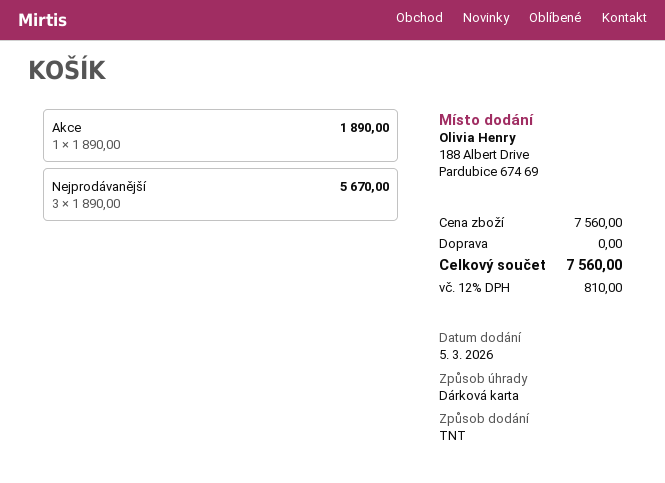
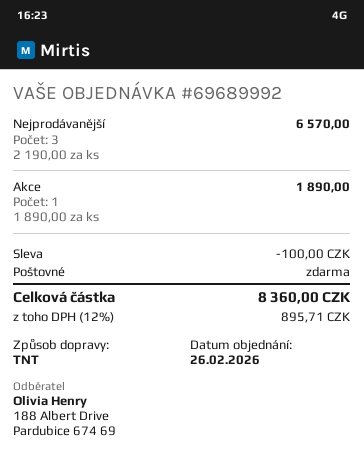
Nejprodávanější: 3 x 1890.00 = 5670.00 -> 3 x 2190.00 = 6570.00
discount: none -> 100.00
tax: 12% = 810.00 -> 12% = 895.71
total: 7560.00 -> 8360.00

